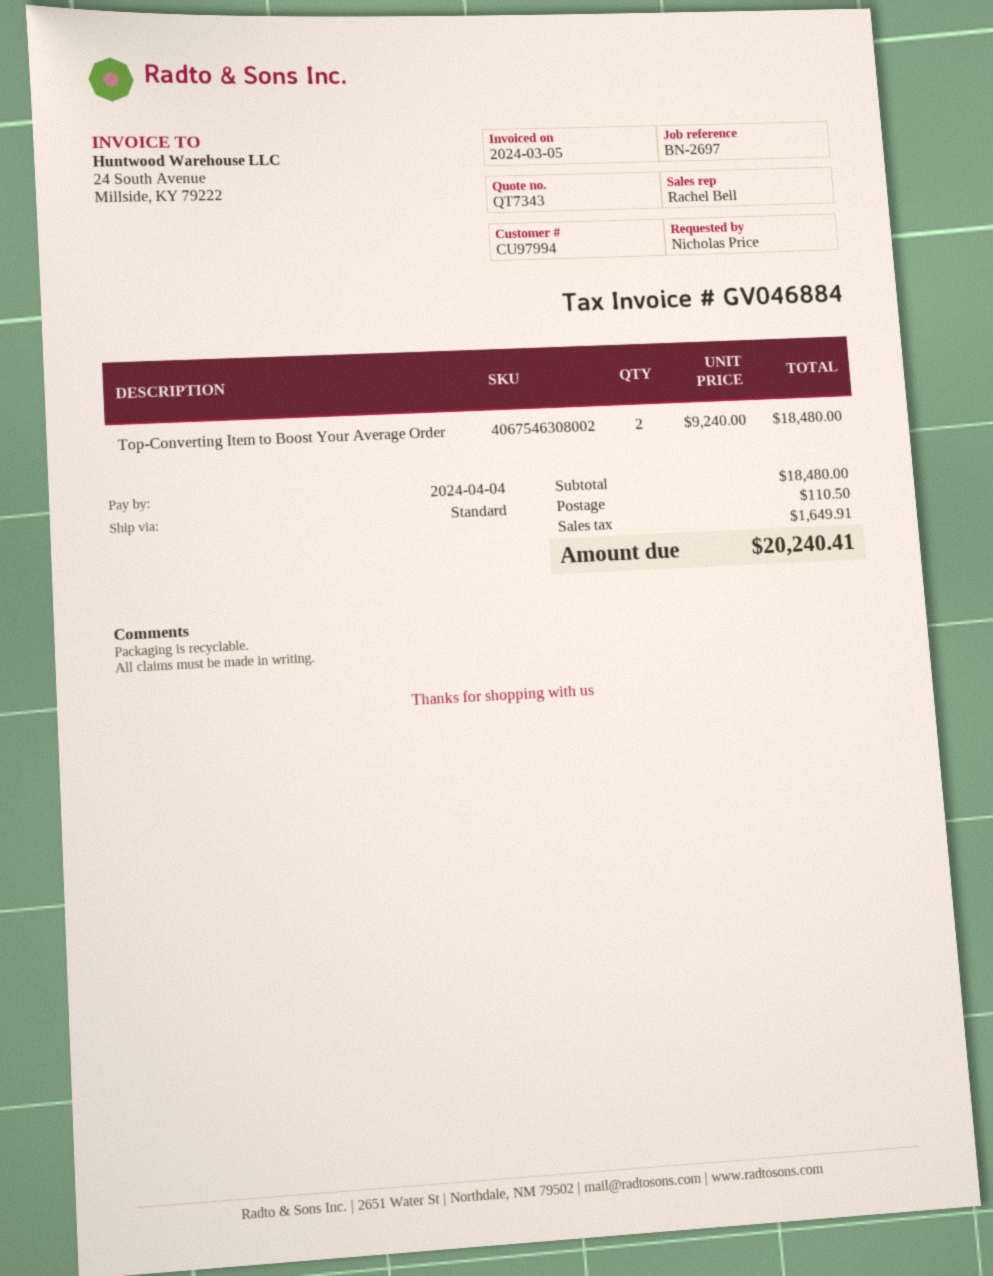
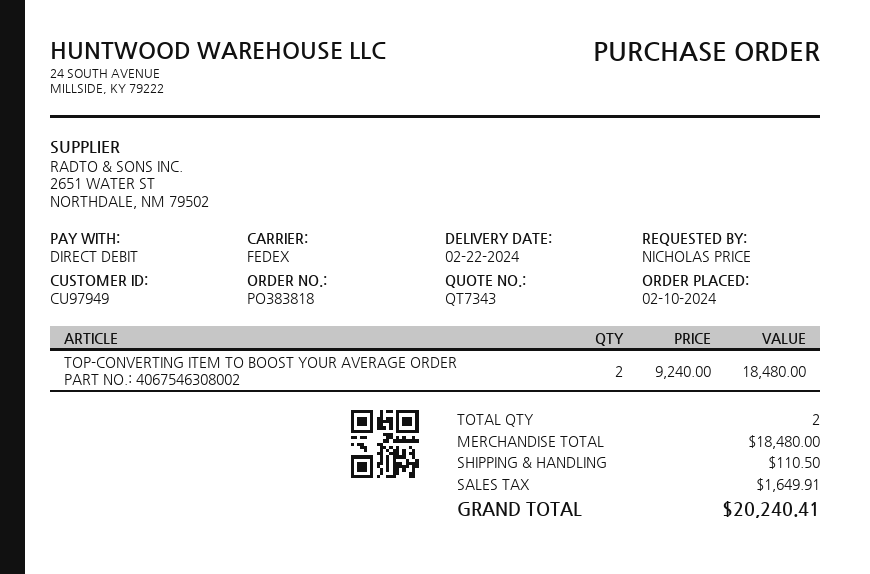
customer number: CU97994 -> CU97949
shipping method: standard -> FedEx

